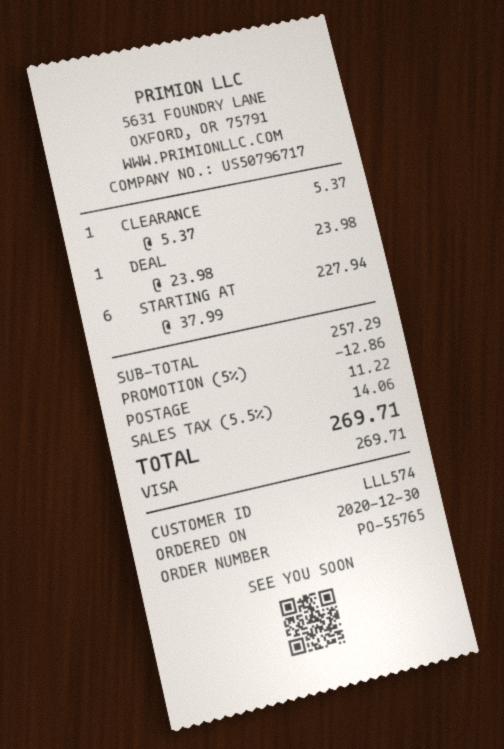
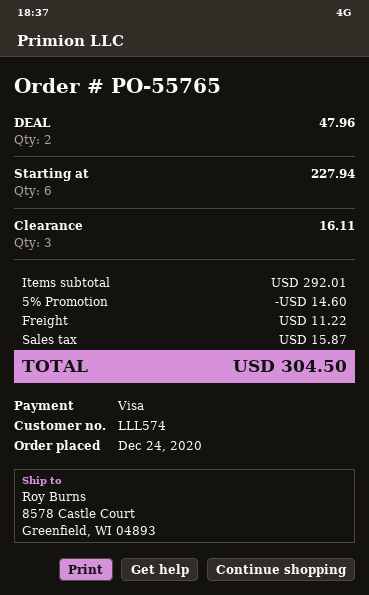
order date: 2020-12-30 -> 2020-12-24
CLEARANCE: 1 for 5.37 -> 3 for 16.11
DEAL: 1 for 23.98 -> 2 for 47.96
subtotal: 257.29 -> 292.01
discount: 5% = 12.86 -> 5% = 14.60
tax: 14.06 -> 15.87
total: 269.71 -> 304.50

